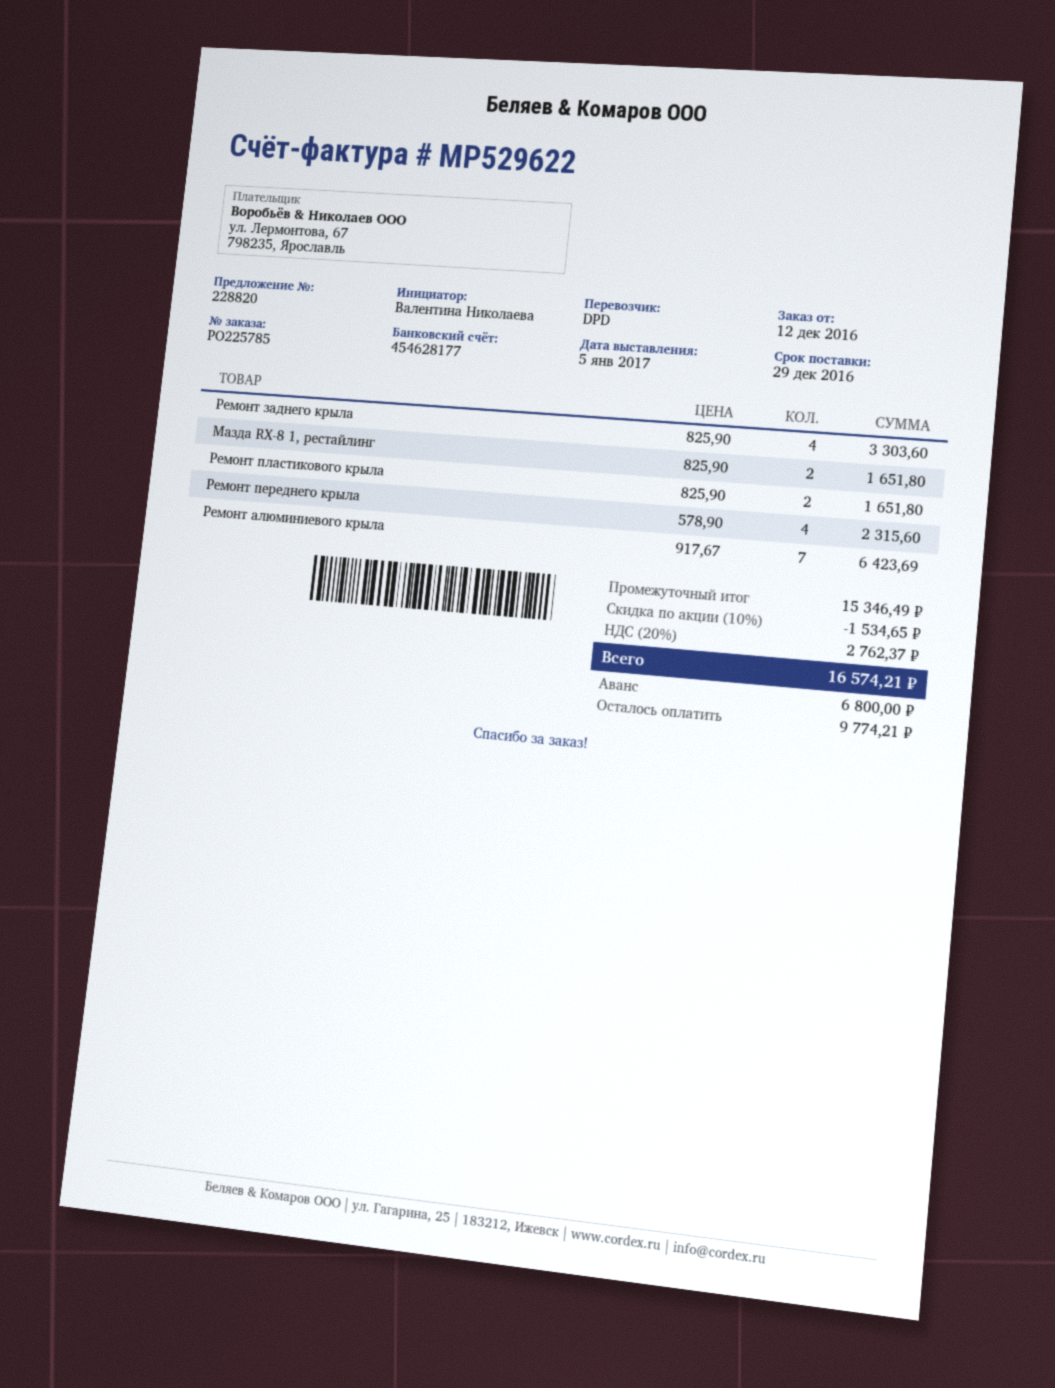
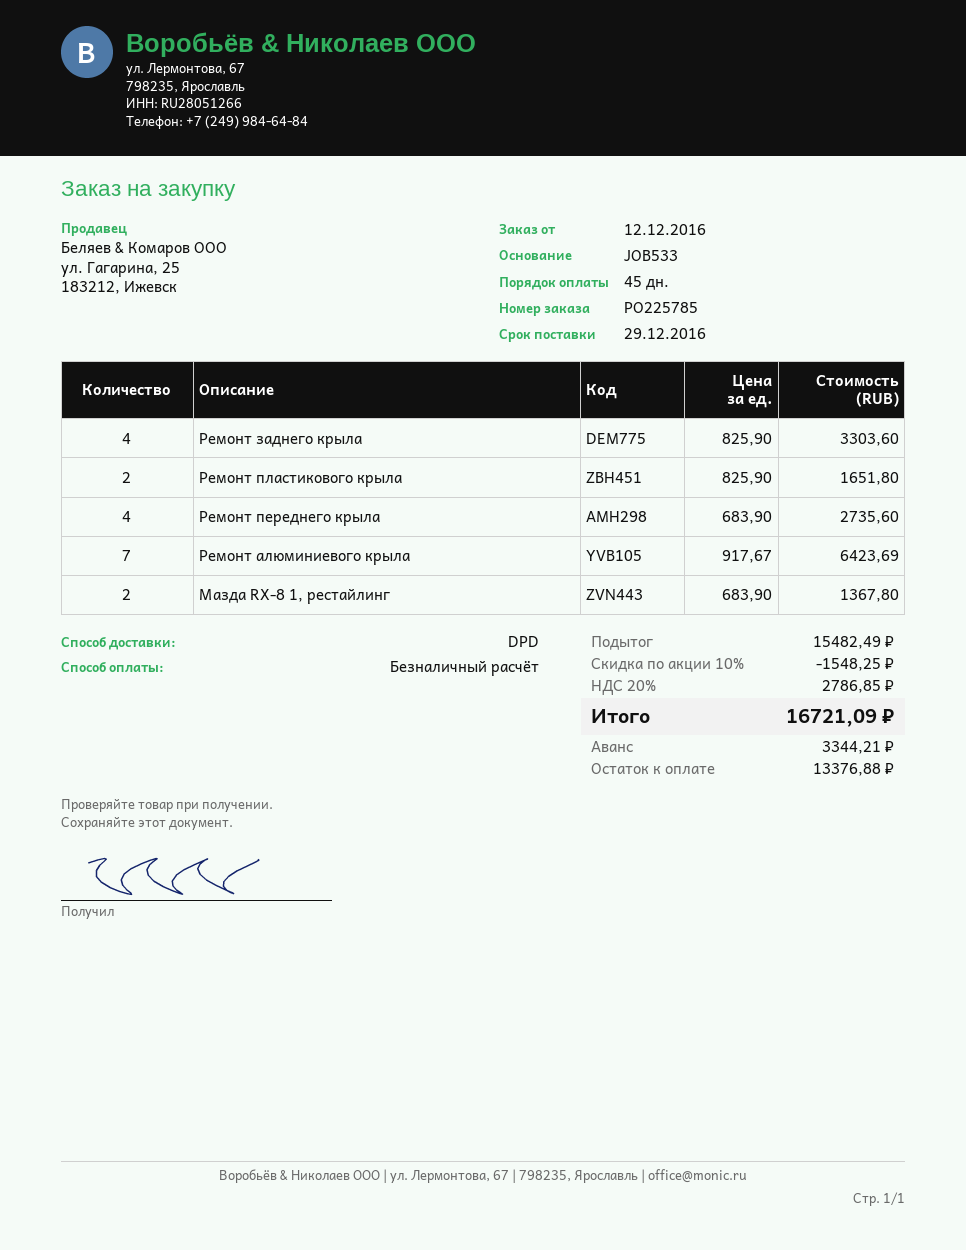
Мазда RX-8 1, рестайлинг: 2 x 825.90 = 1651.80 -> 2 x 683.90 = 1367.80
Ремонт переднего крыла: 4 x 578.90 = 2315.60 -> 4 x 683.90 = 2735.60
subtotal: 15346.49 -> 15482.49
discount: 10% = 1534.65 -> 10% = 1548.25
tax: 20% = 2762.37 -> 20% = 2786.85
total: 16574.21 -> 16721.09
deposit: 6800.00 -> 3344.21
balance: 9774.21 -> 13376.88

